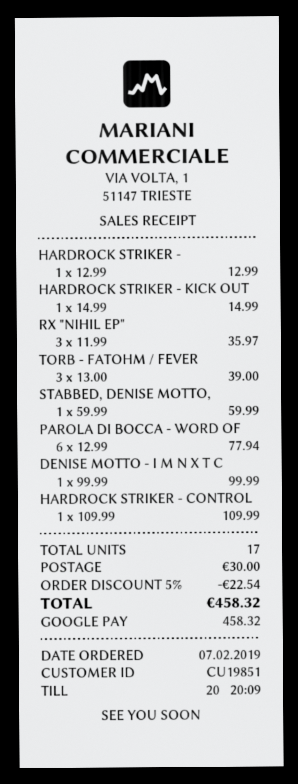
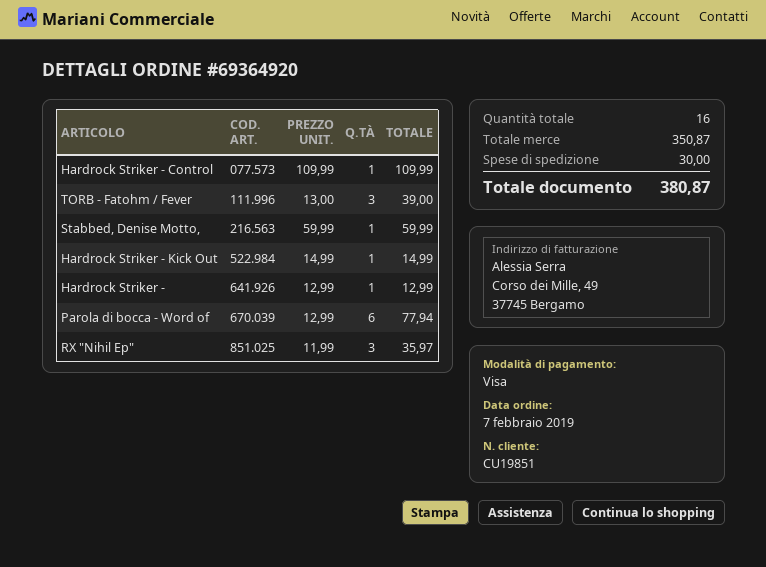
payment method: Google Pay -> Visa
DENISE MOTTO - I M N X T C: 1 x 99.99 = 99.99 -> none
total quantity: 17 -> 16
discount: 5% = 22.54 -> none
total: 458.32 -> 380.87

